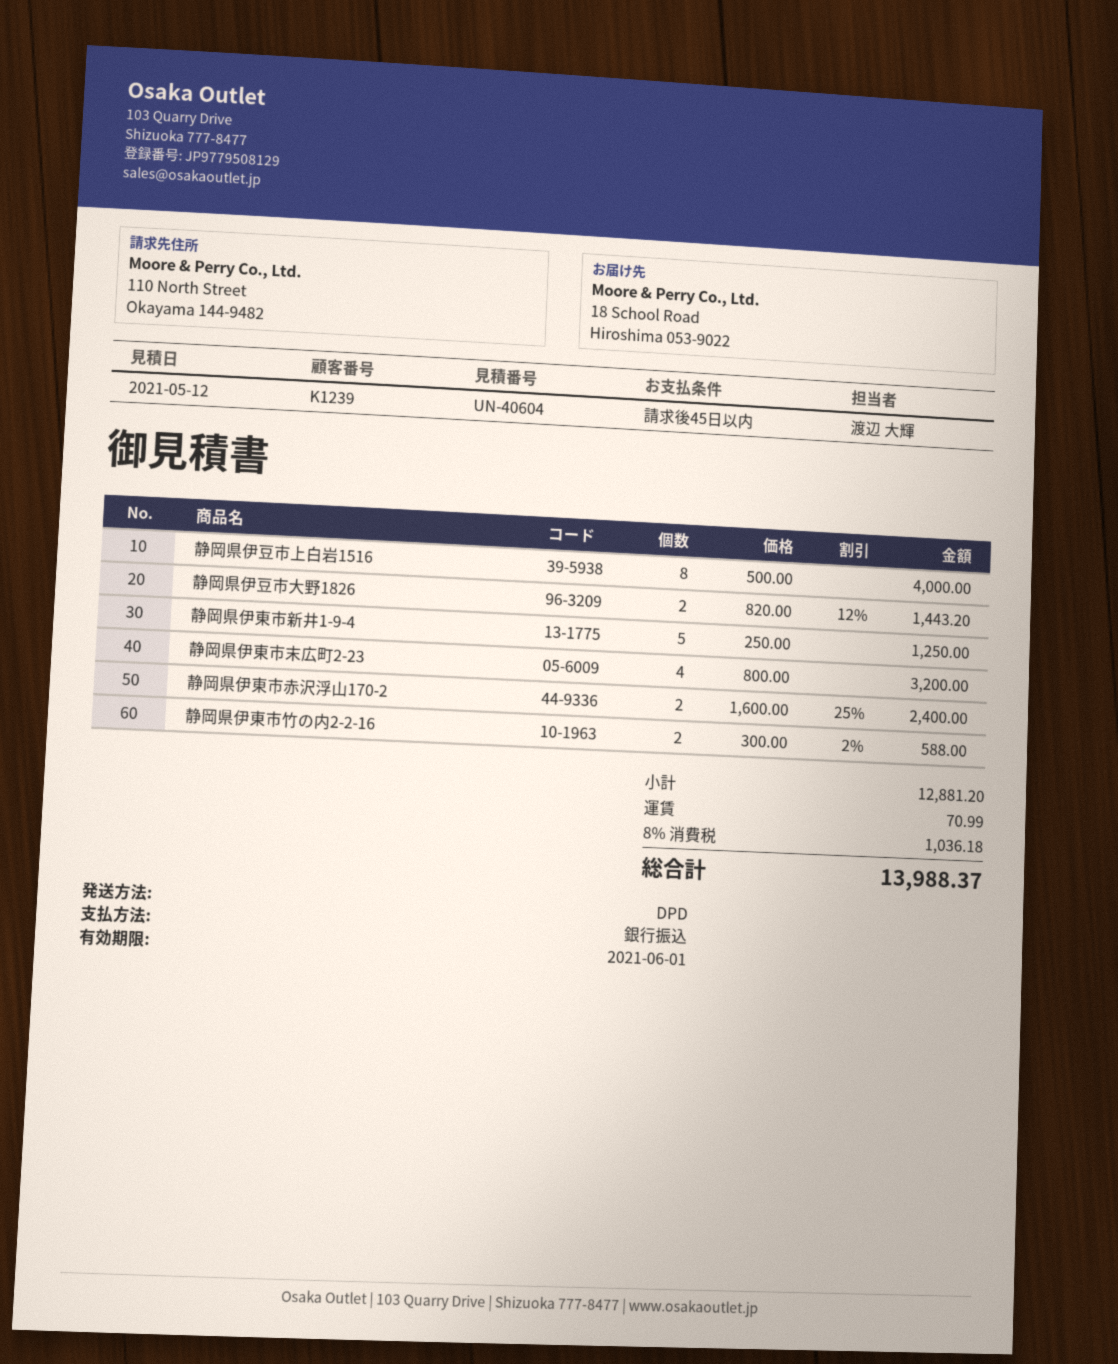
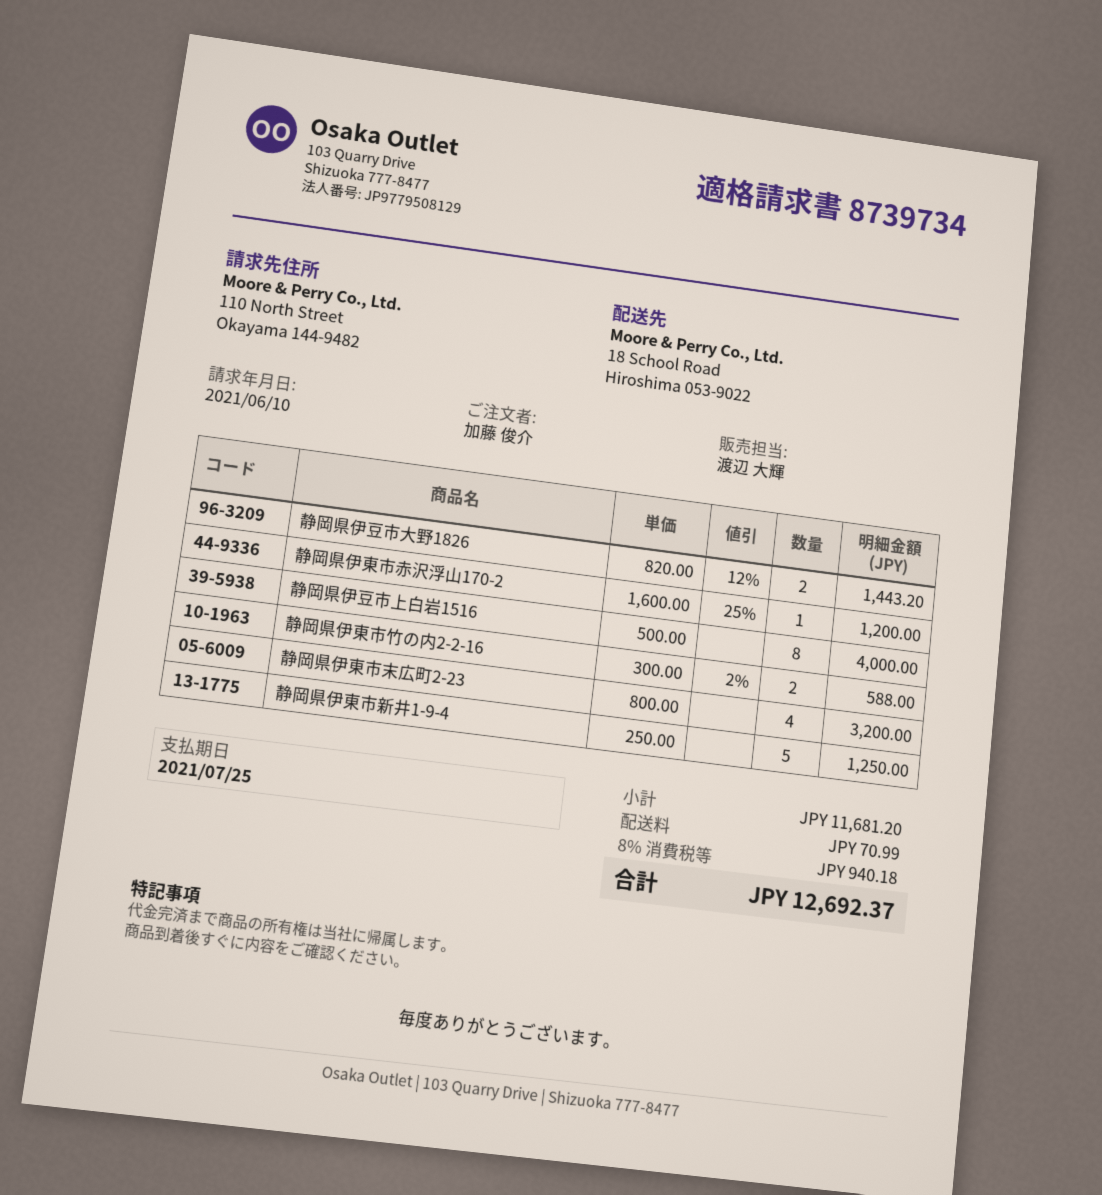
静岡県伊東市赤沢浮山170-2: 2 x 1600.00 - 25% = 2400.00 -> 1 x 1600.00 - 25% = 1200.00
subtotal: 12881.20 -> 11681.20
tax: 8% = 1036.18 -> 8% = 940.18
total: 13988.37 -> 12692.37

